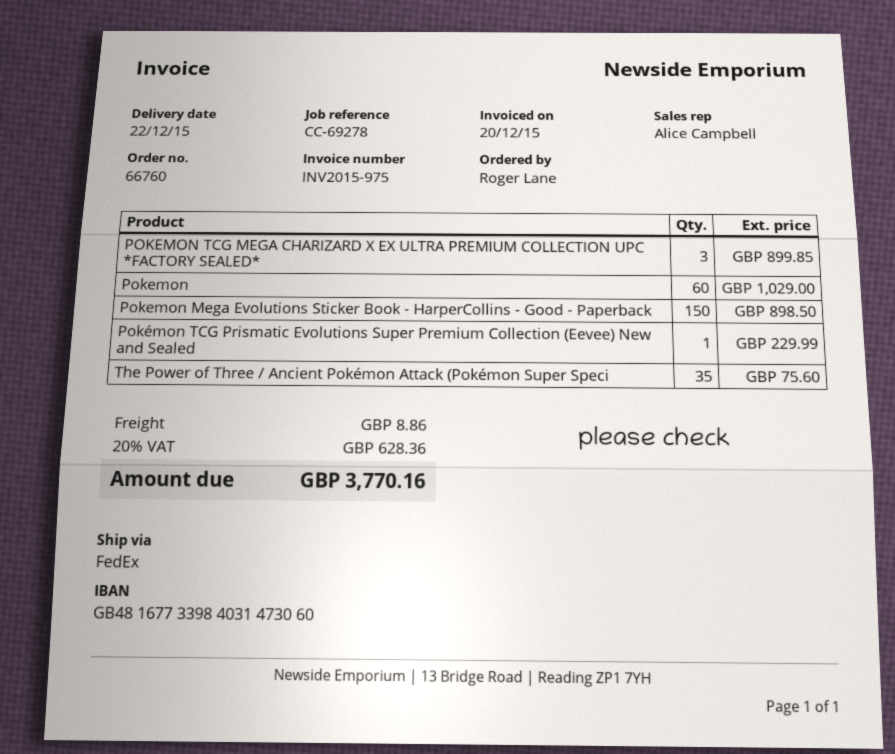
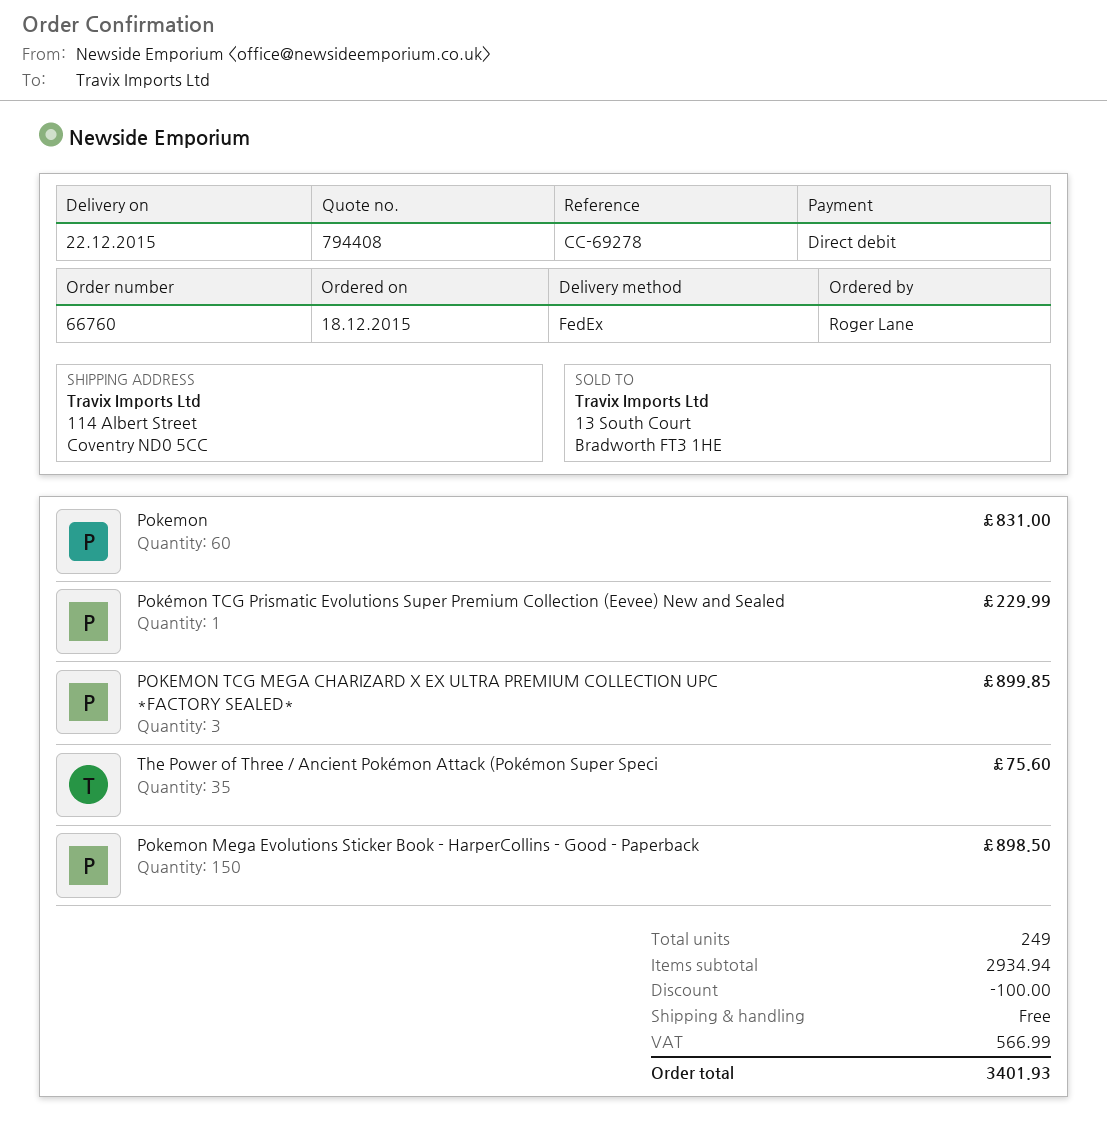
Pokemon: 60 for 1029.00 -> 60 for 831.00
discount: none -> 100.00
shipping: 8.86 -> 0.00
tax: 628.36 -> 566.99
total: 3770.16 -> 3401.93

